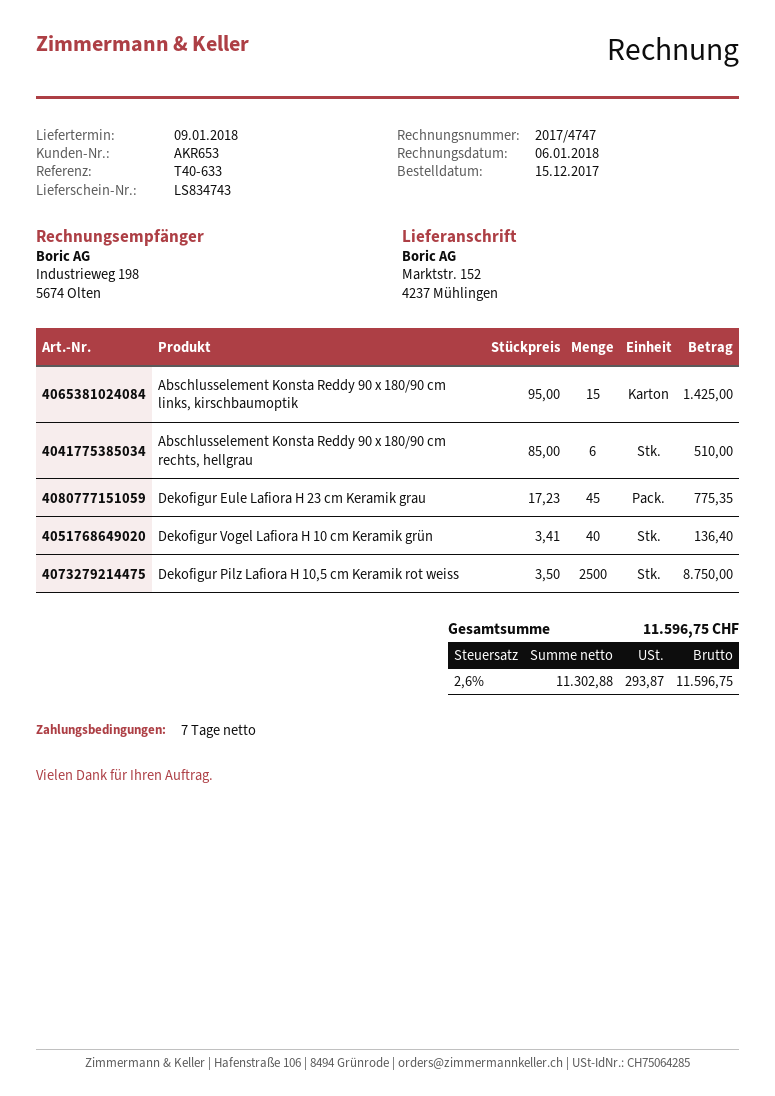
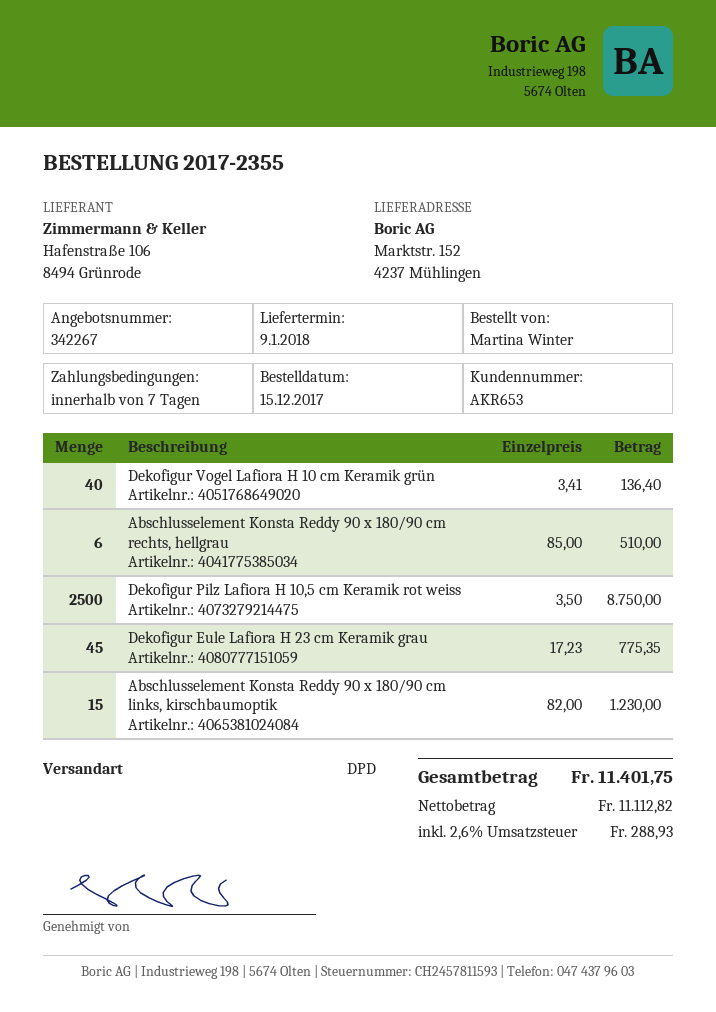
Abschlusselement Konsta Reddy 90 x 180/90 cm links, kirschbaumoptik: 15 x 95.00 = 1425.00 -> 15 x 82.00 = 1230.00
net: 11302.88 -> 11112.82
tax: 2.6% = 293.87 -> 2.6% = 288.93
total: 11596.75 -> 11401.75

